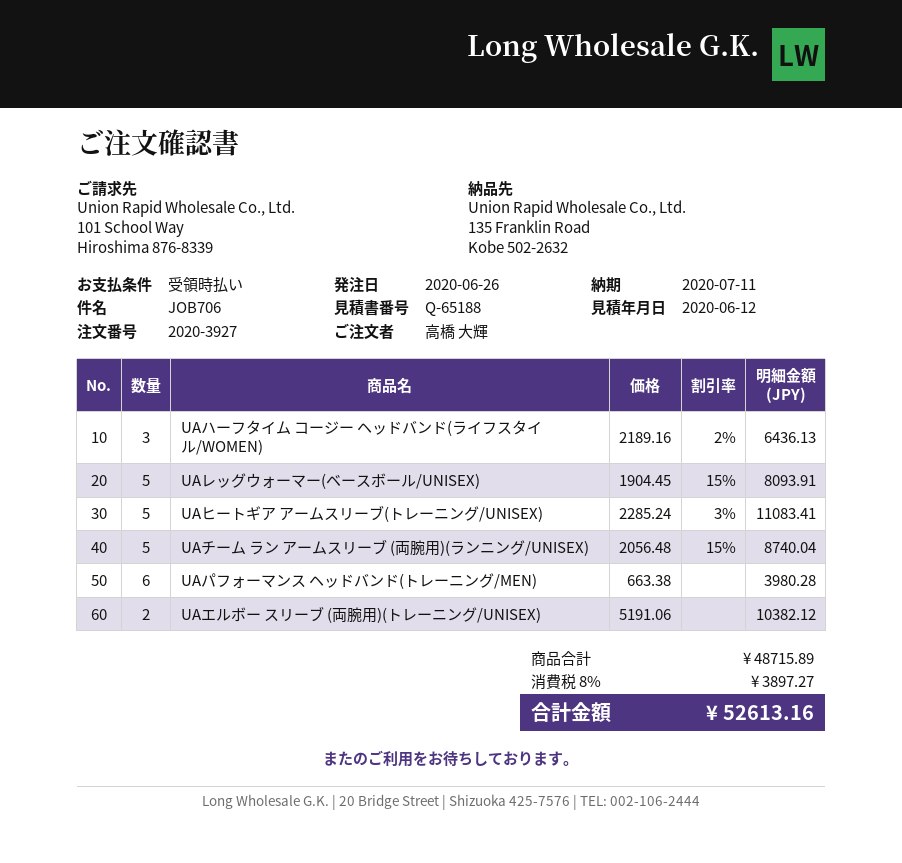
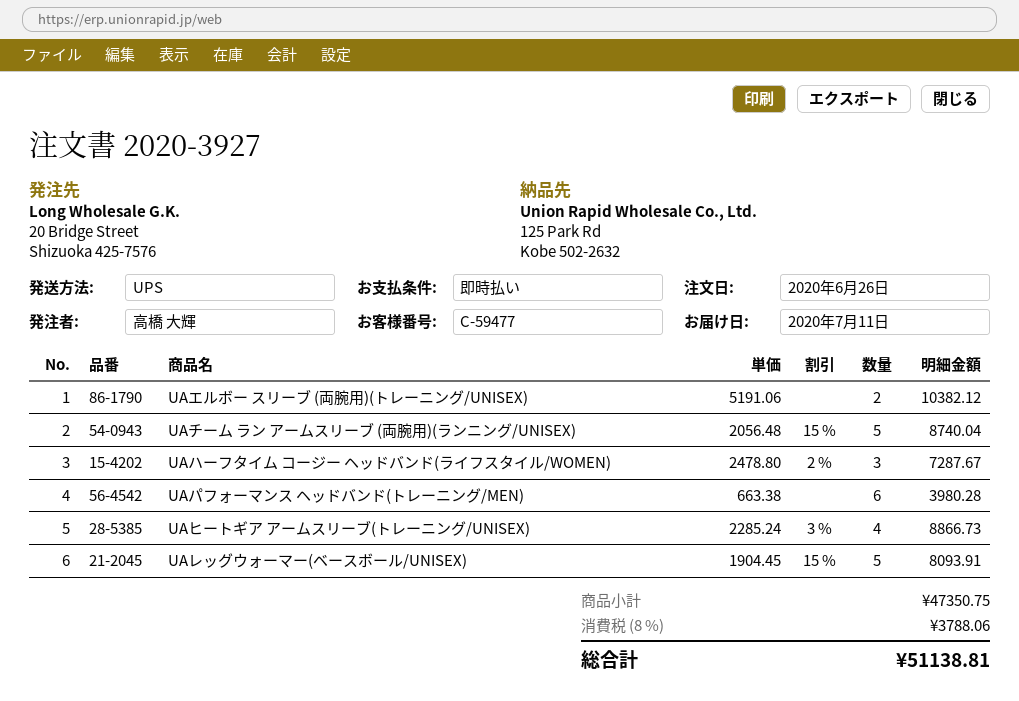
ship to: 135 Franklin Road, Kobe 502-2632 -> 125 Park Rd, Kobe 502-2632
UAハーフタイム コージー ヘッドバンド(ライフスタイル/WOMEN): 3 x 2189.16 - 2% = 6436.13 -> 3 x 2478.80 - 2% = 7287.67
UAヒートギア アームスリーブ(トレーニング/UNISEX): 5 x 2285.24 - 3% = 11083.41 -> 4 x 2285.24 - 3% = 8866.73
subtotal: 48715.89 -> 47350.75
tax: 8% = 3897.27 -> 8% = 3788.06
total: 52613.16 -> 51138.81

